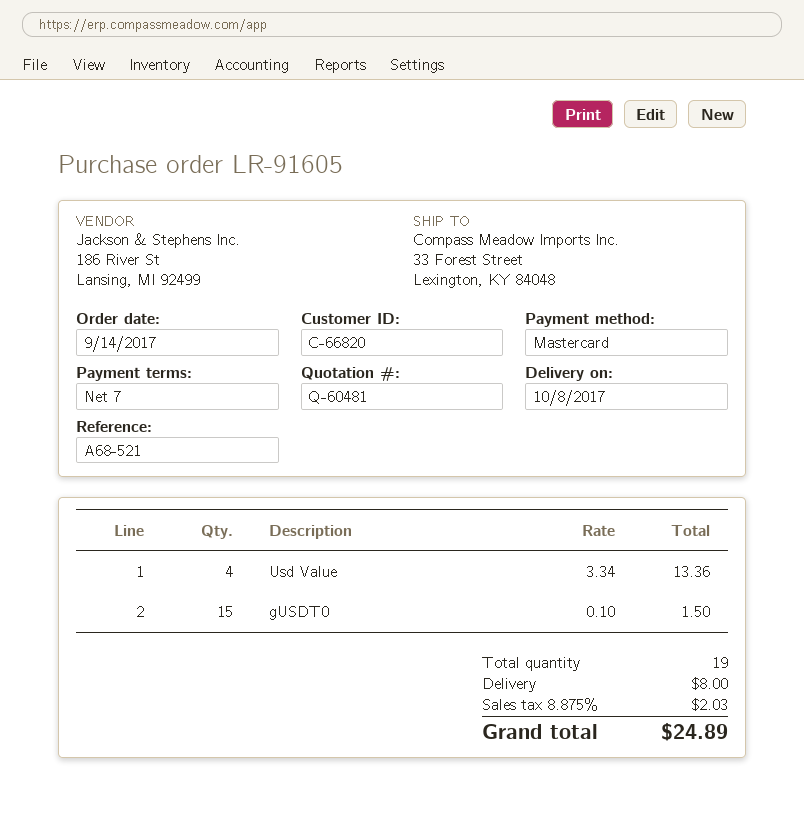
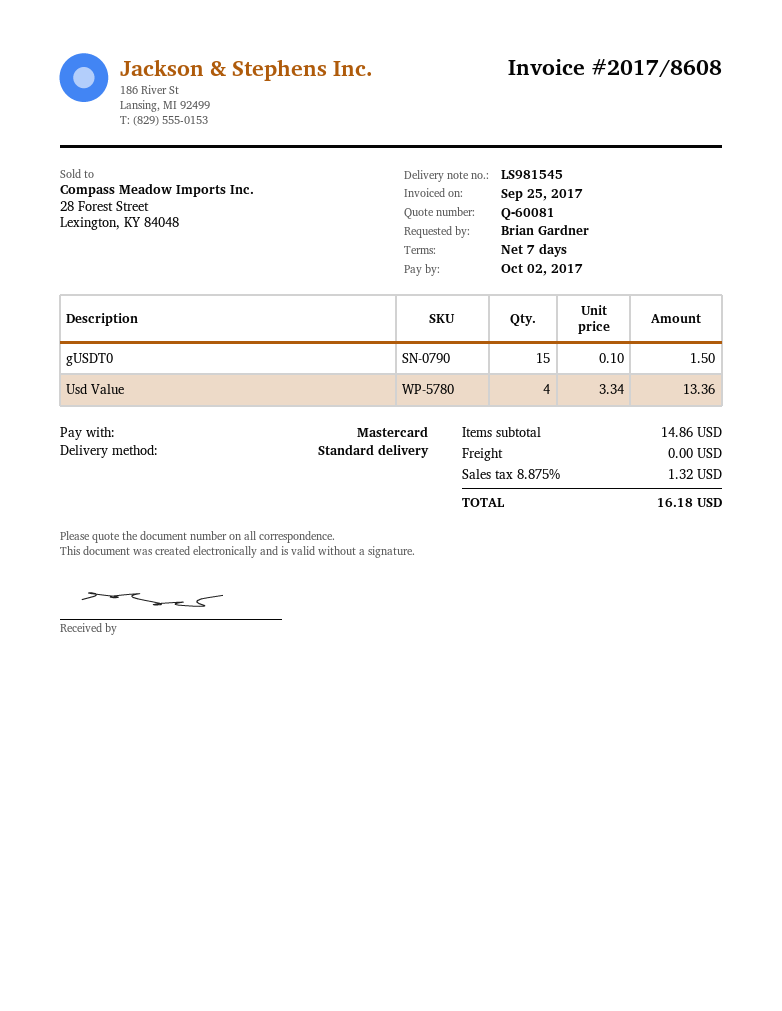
quote number: Q-60481 -> Q-60081
shipping: 8.00 -> 0.00
tax: 8.875% = 2.03 -> 8.875% = 1.32
total: 24.89 -> 16.18

